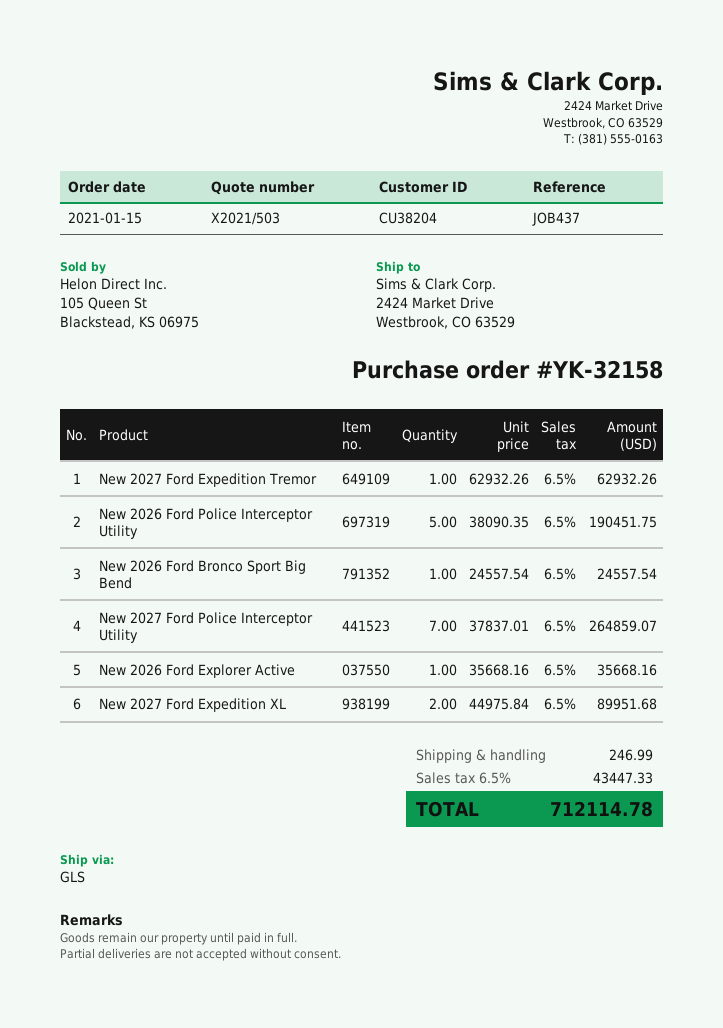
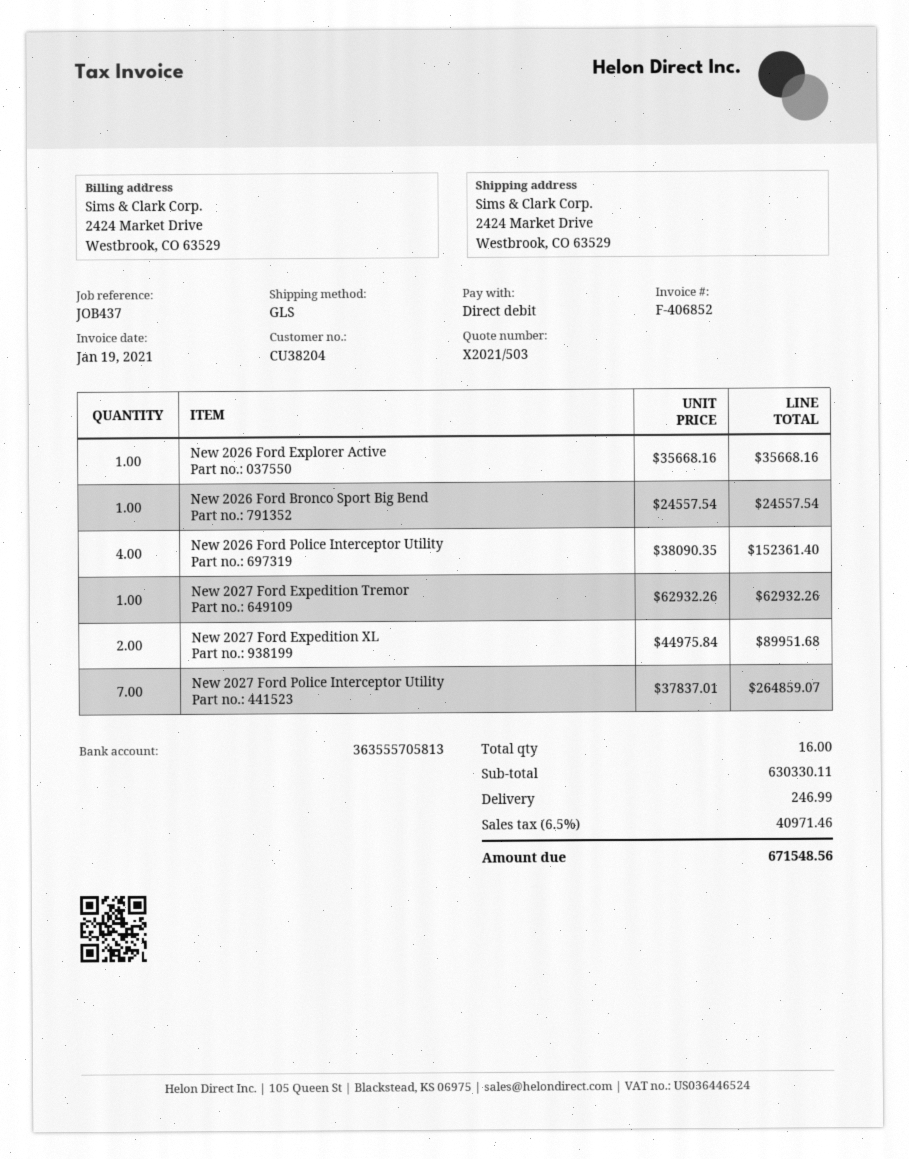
New 2026 Ford Police Interceptor Utility: 5 x 38090.35 = 190451.75 -> 4 x 38090.35 = 152361.40
tax: 6.5% = 43447.33 -> 6.5% = 40971.46
total: 712114.78 -> 671548.56

